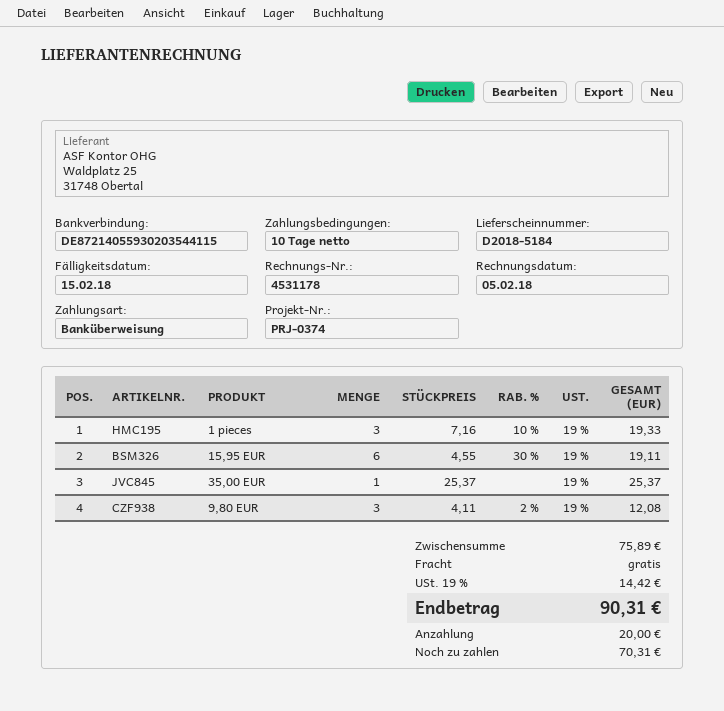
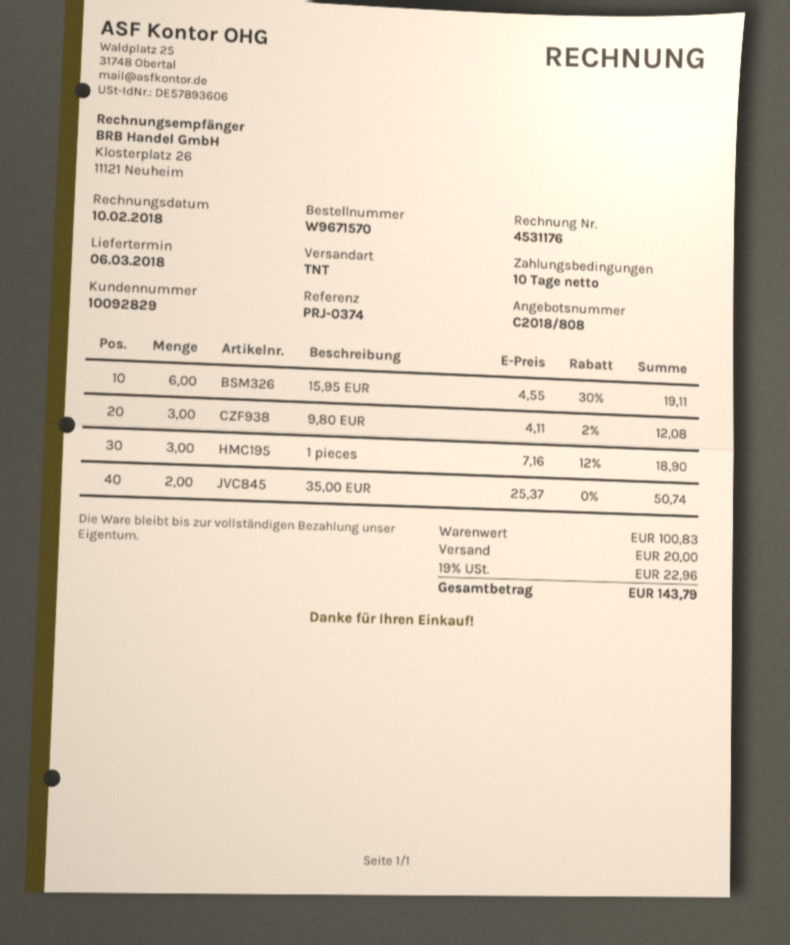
invoice number: 4531178 -> 4531176
invoice date: 2018-02-05 -> 2018-02-10
1 pieces: 3 x 7.16 - 10% = 19.33 -> 3 x 7.16 - 12% = 18.90
35,00 EUR: 1 x 25.37 = 25.37 -> 2 x 25.37 = 50.74
subtotal: 75.89 -> 100.83
shipping: 0.00 -> 20.00
tax: 19% = 14.42 -> 19% = 22.96
total: 90.31 -> 143.79

